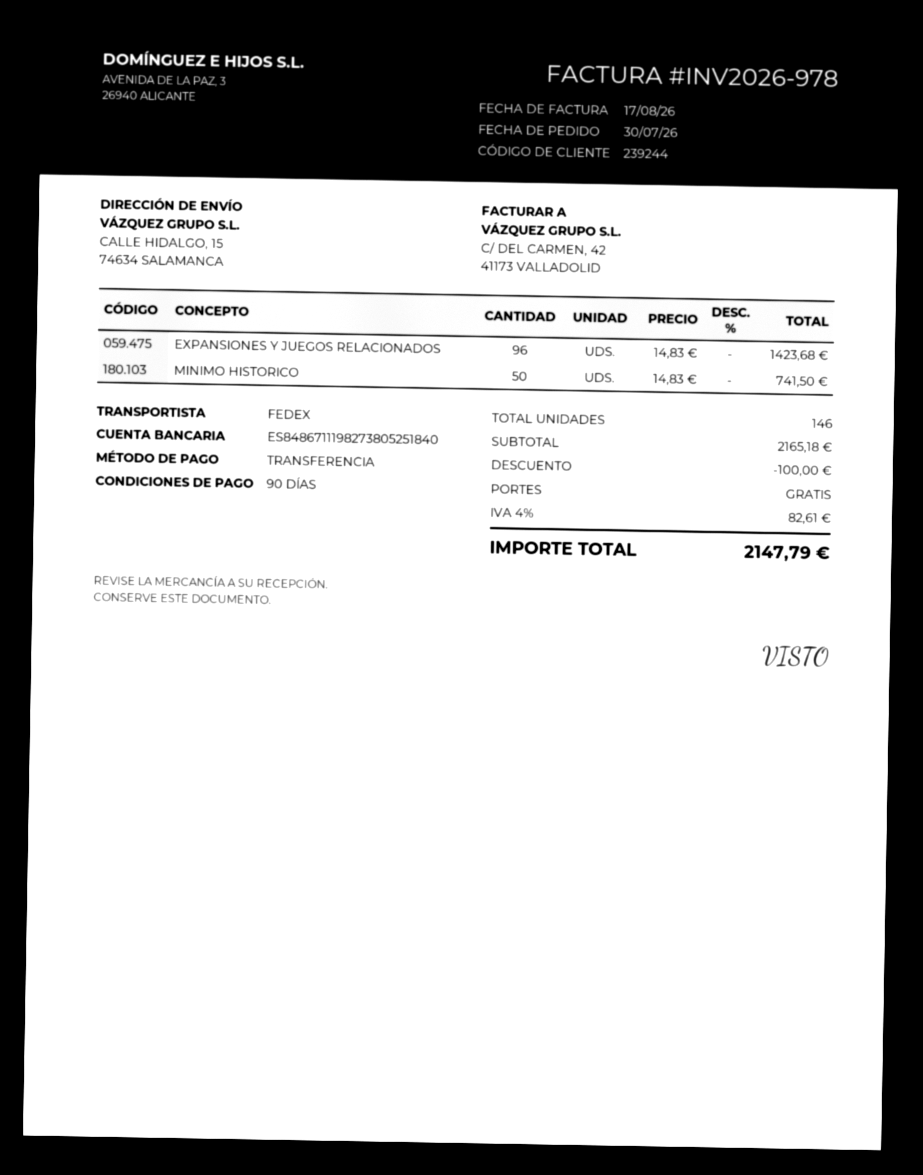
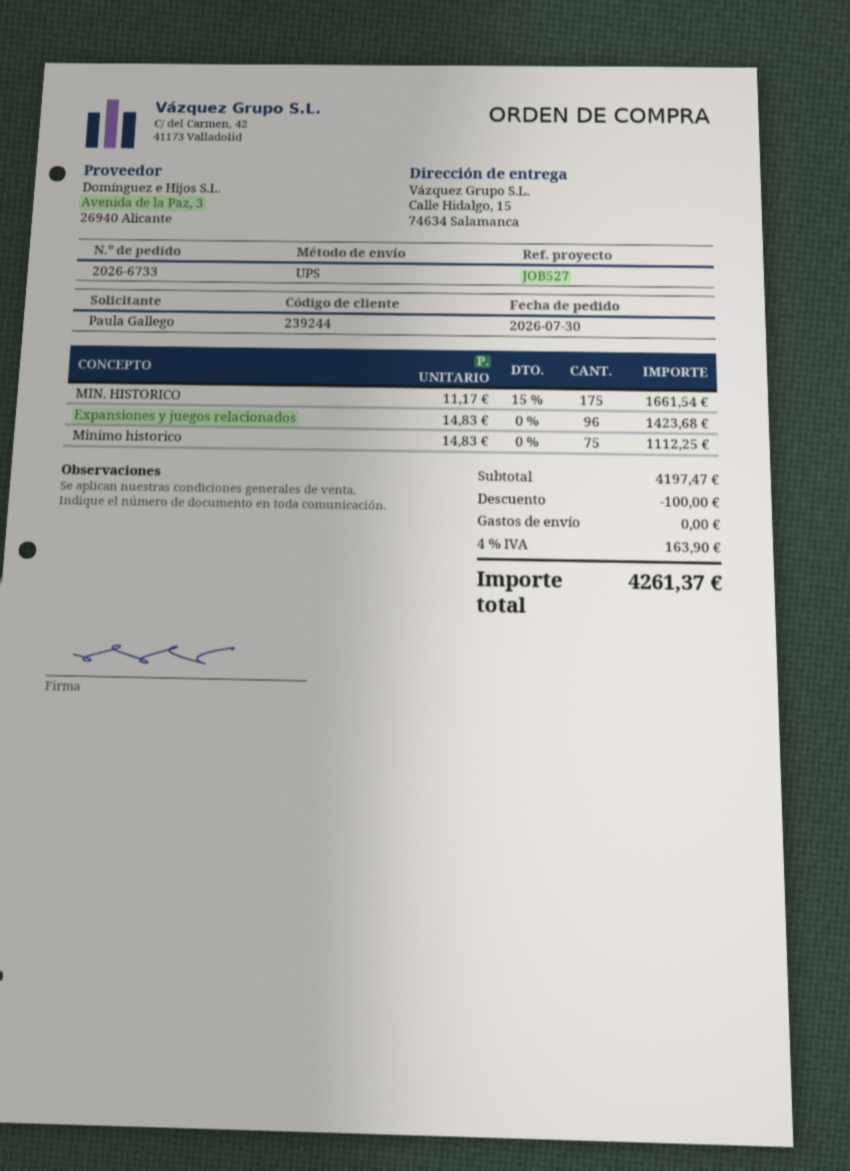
shipping method: FedEx -> UPS
MINIMO HISTORICO: 50 x 14.83 = 741.50 -> 75 x 14.83 = 1112.25
MIN. HISTORICO: none -> 175 x 11.17 - 15% = 1661.54
subtotal: 2165.18 -> 4197.47
tax: 4% = 82.61 -> 4% = 163.90
total: 2147.79 -> 4261.37

